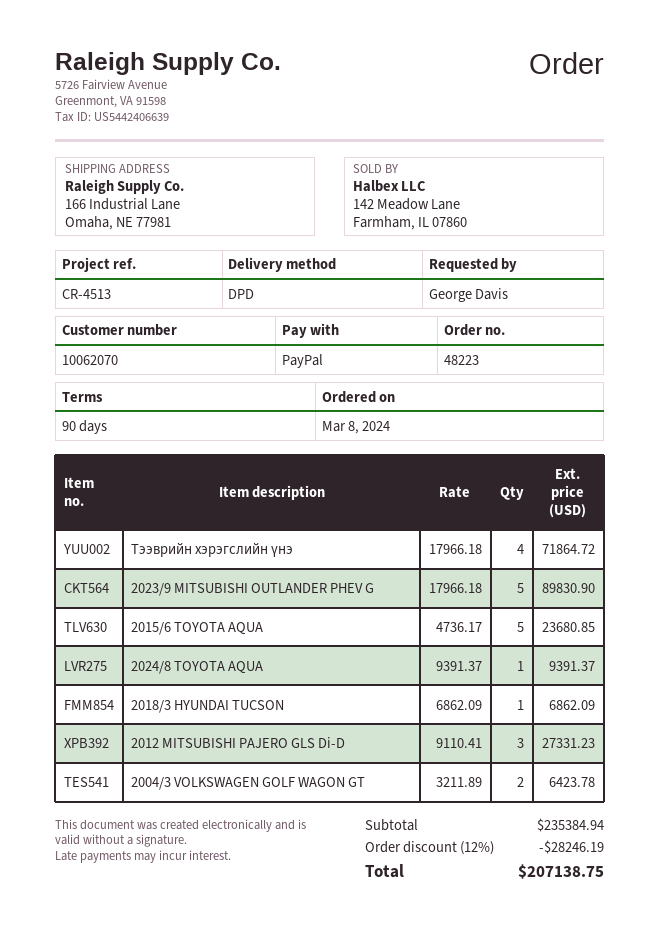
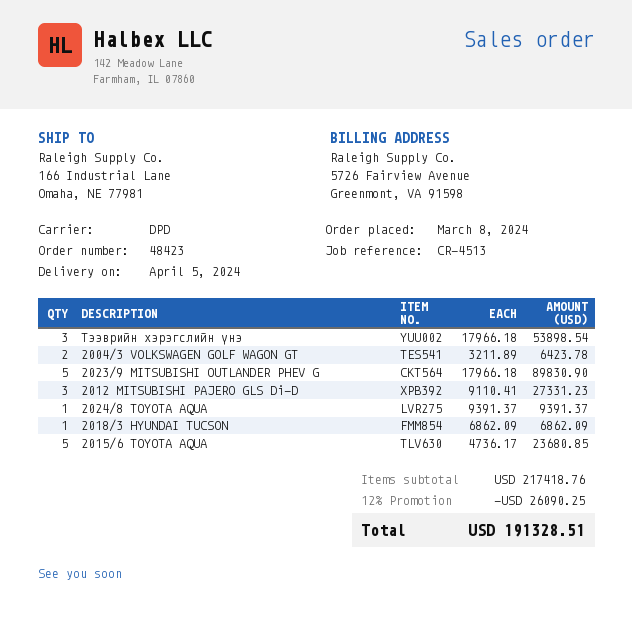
order number: 48223 -> 48423
Тээврийн хэрэгслийн үнэ: 4 x 17966.18 = 71864.72 -> 3 x 17966.18 = 53898.54
subtotal: 235384.94 -> 217418.76
discount: 12% = 28246.19 -> 12% = 26090.25
total: 207138.75 -> 191328.51

